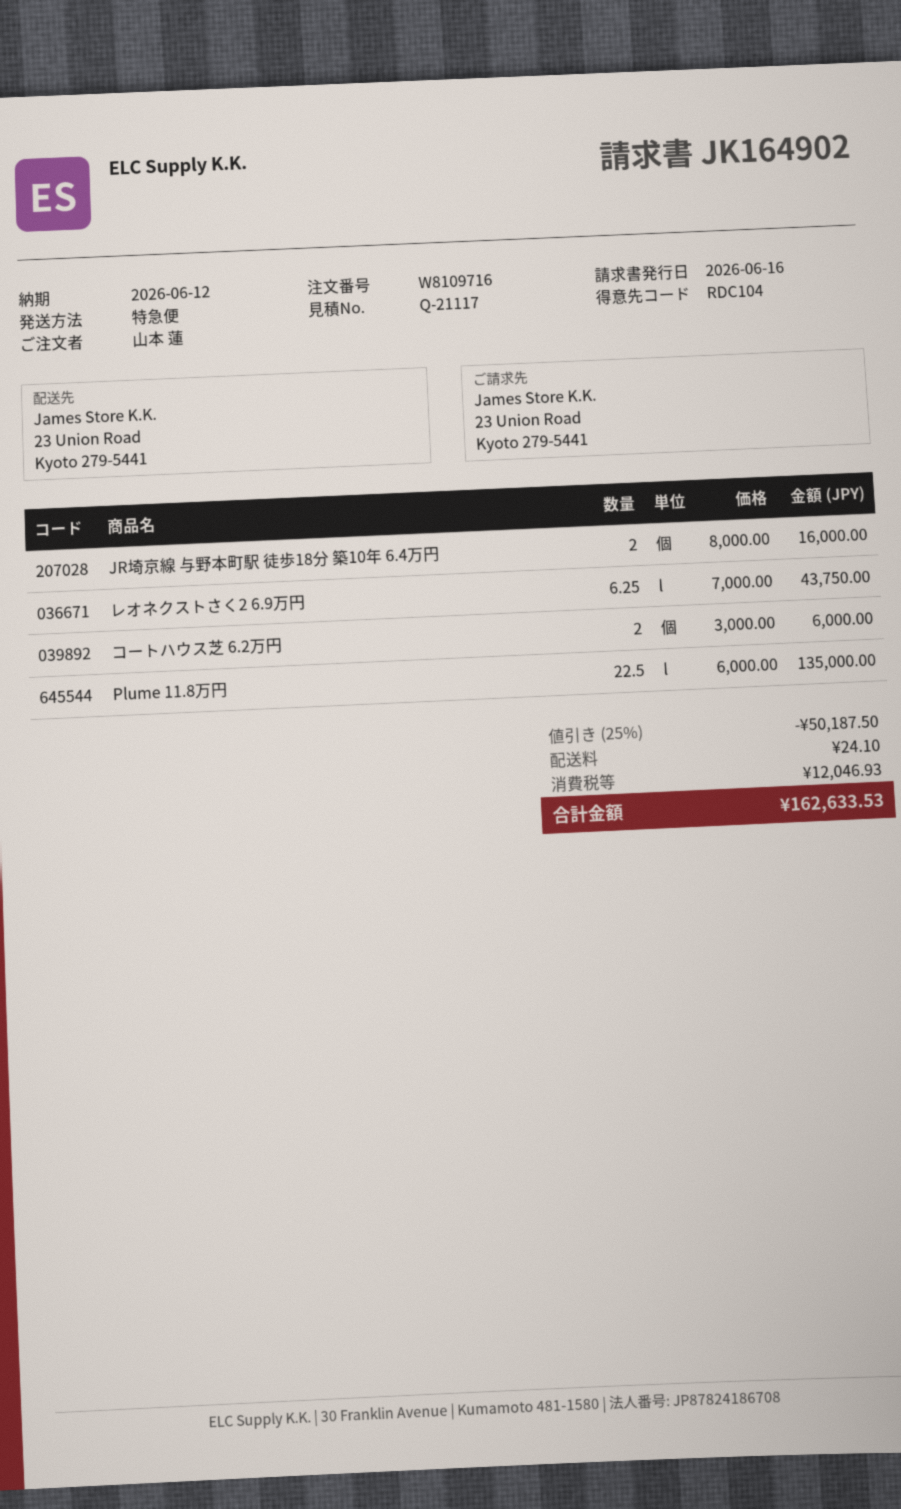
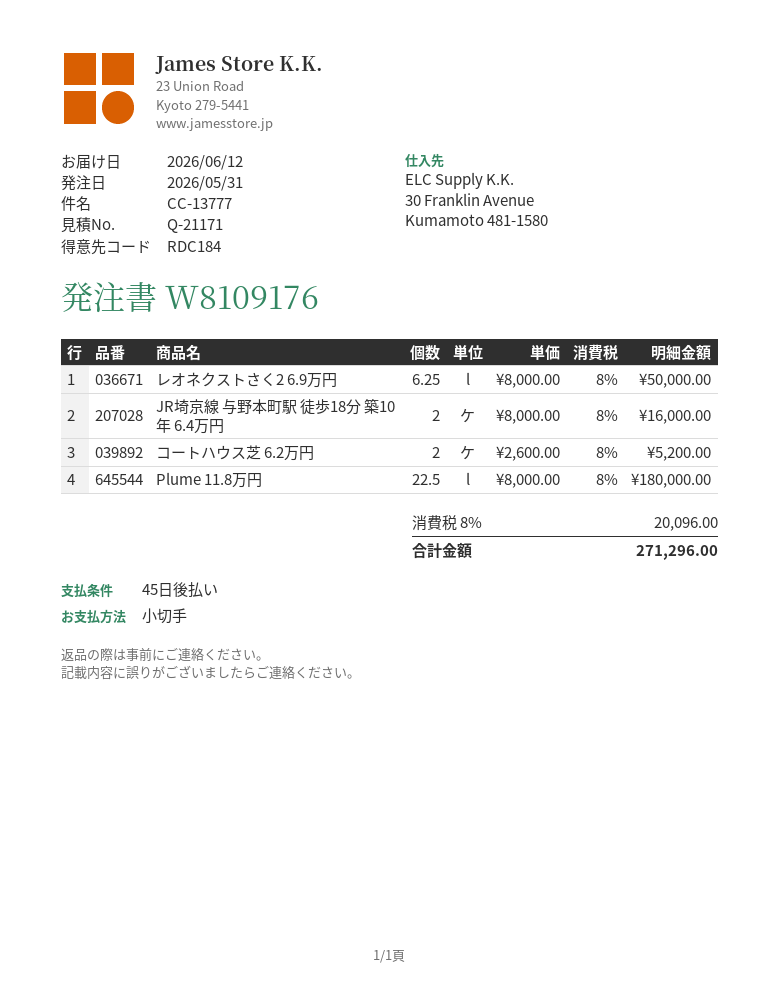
quote number: Q-21117 -> Q-21171
order number: W8109716 -> W8109176
customer number: RDC104 -> RDC184
レオネクストさく2 6.9万円: 6.25 x 7000.00 = 43750.00 -> 6.25 x 8000.00 = 50000.00
コートハウス芝 6.2万円: 2 x 3000.00 = 6000.00 -> 2 x 2600.00 = 5200.00
Plume 11.8万円: 22.5 x 6000.00 = 135000.00 -> 22.5 x 8000.00 = 180000.00
discount: 25% = 50187.50 -> none
shipping: 24.10 -> none
tax: 12046.93 -> 20096.00
total: 162633.53 -> 271296.00

